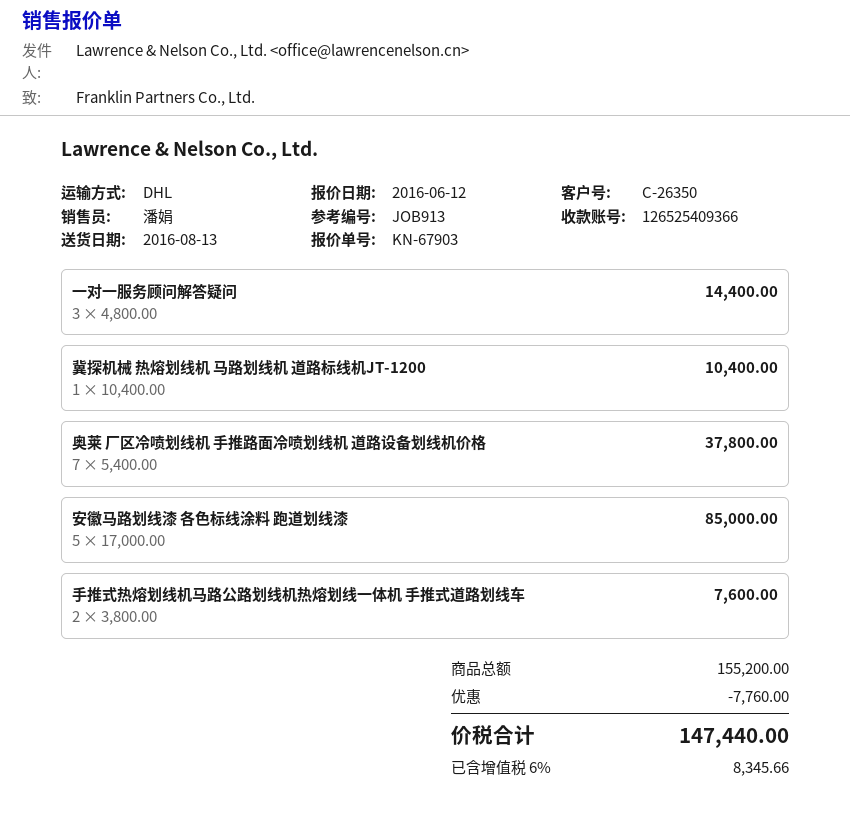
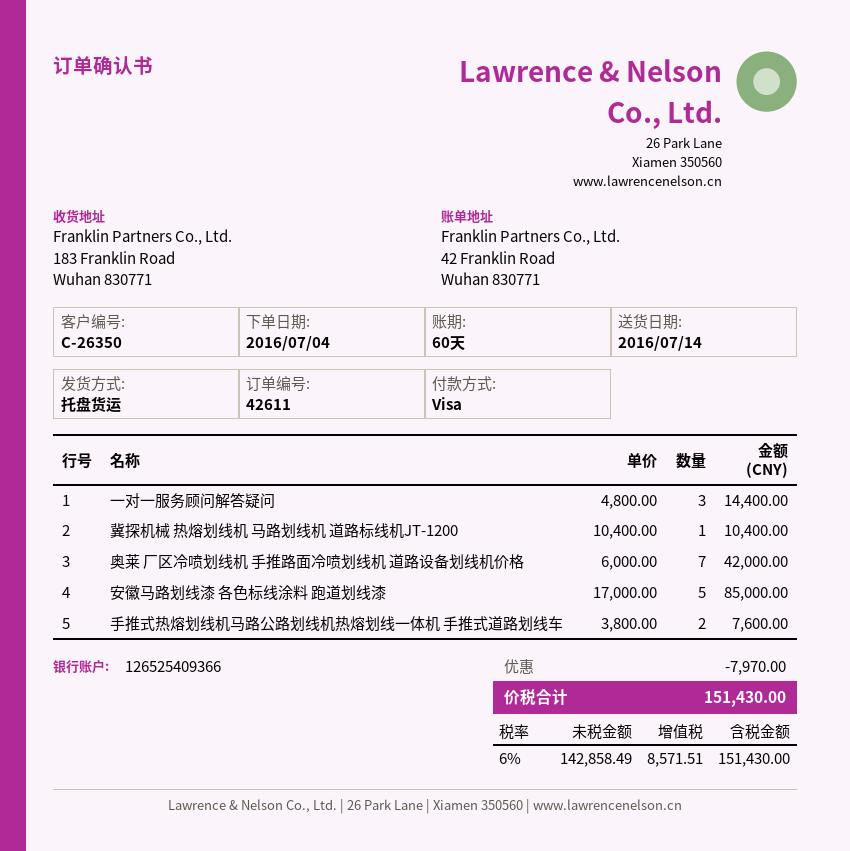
delivery date: 2016-08-13 -> 2016-07-14
shipping method: DHL -> pallet freight
奥莱 厂区冷喷划线机 手推路面冷喷划线机 道路设备划线机价格: 7 x 5400.00 = 37800.00 -> 7 x 6000.00 = 42000.00
discount: 7760.00 -> 7970.00
tax: 6% = 8345.66 -> 6% = 8571.51
total: 147440.00 -> 151430.00

